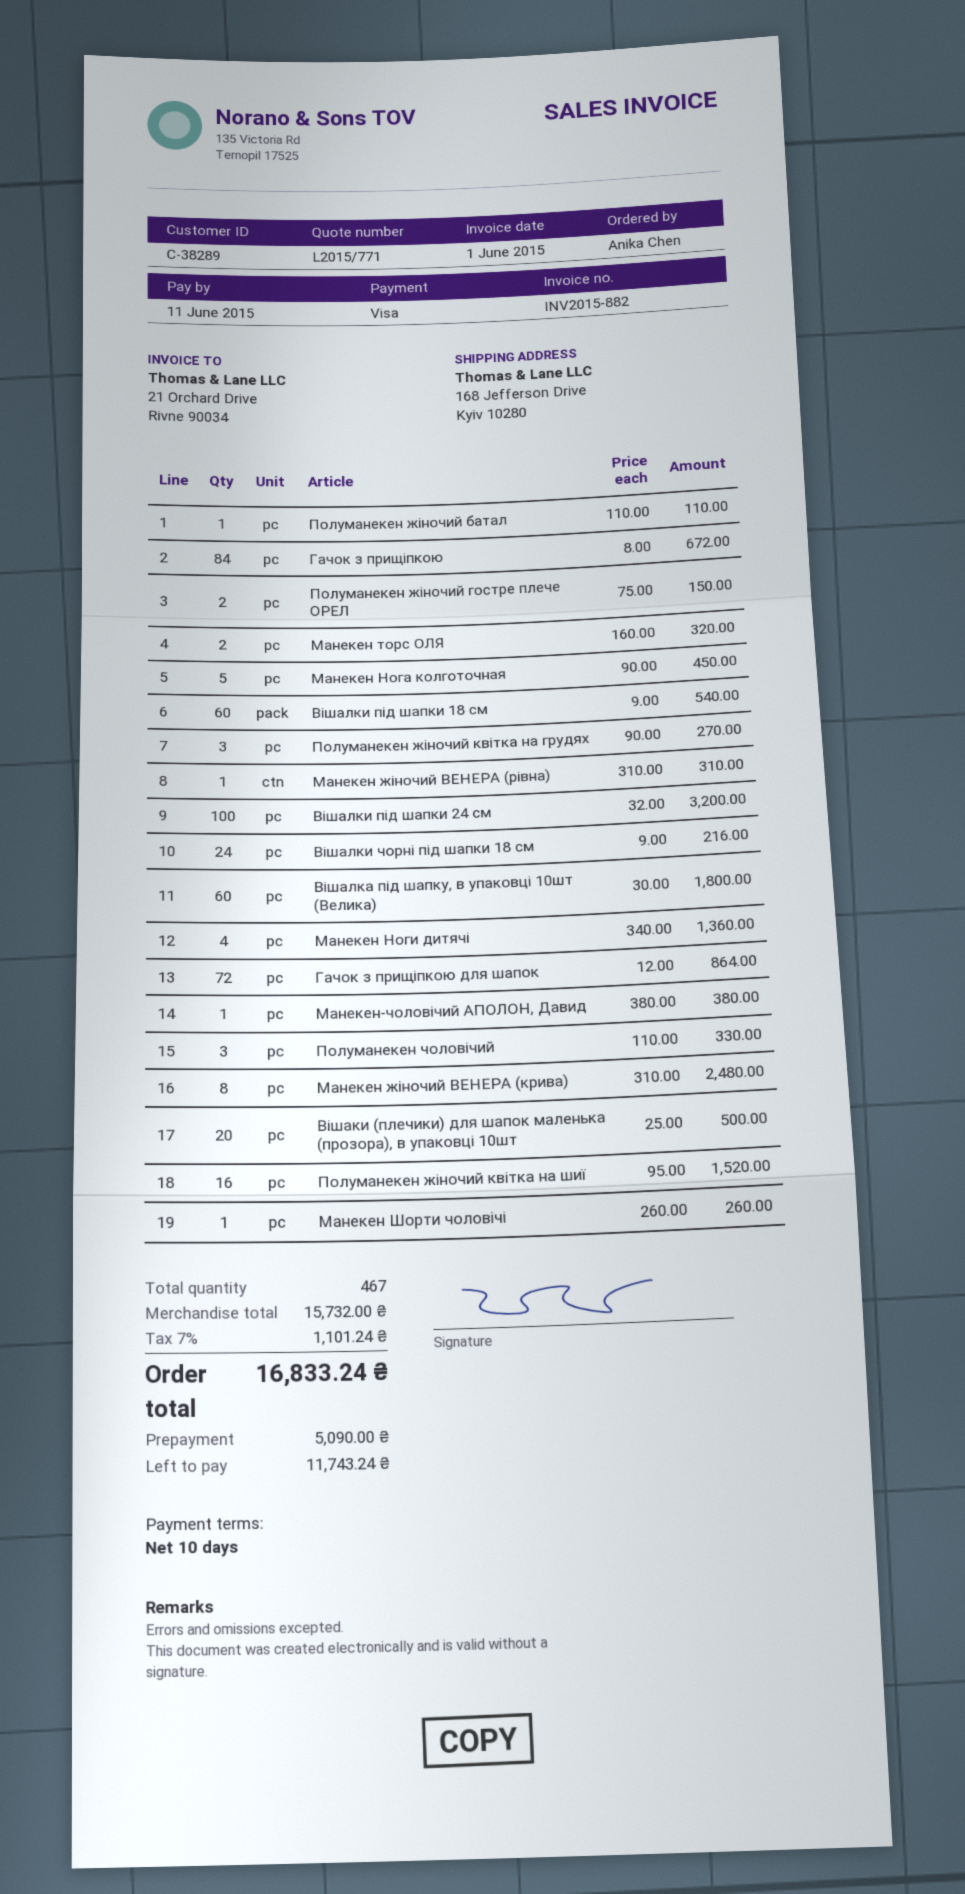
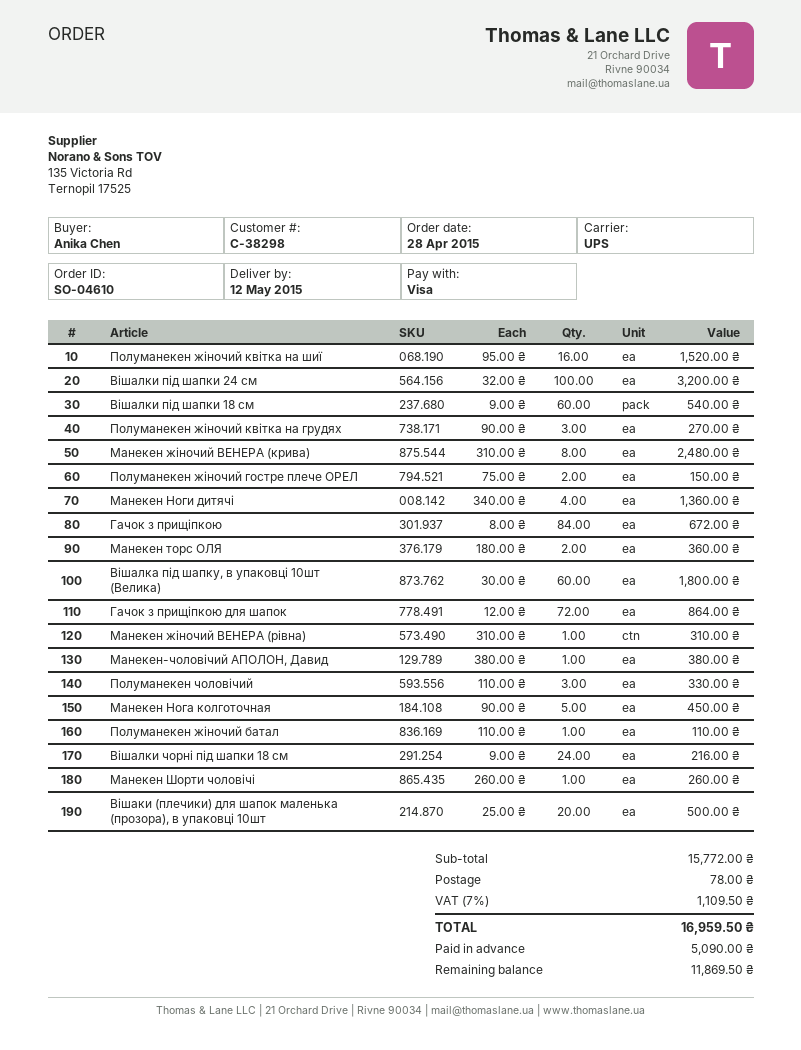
customer number: C-38289 -> C-38298
Манекен торс ОЛЯ: 2 x 160.00 = 320.00 -> 2 x 180.00 = 360.00
subtotal: 15732.00 -> 15772.00
shipping: none -> 78.00
tax: 7% = 1101.24 -> 7% = 1109.50
total: 16833.24 -> 16959.50
balance: 11743.24 -> 11869.50

